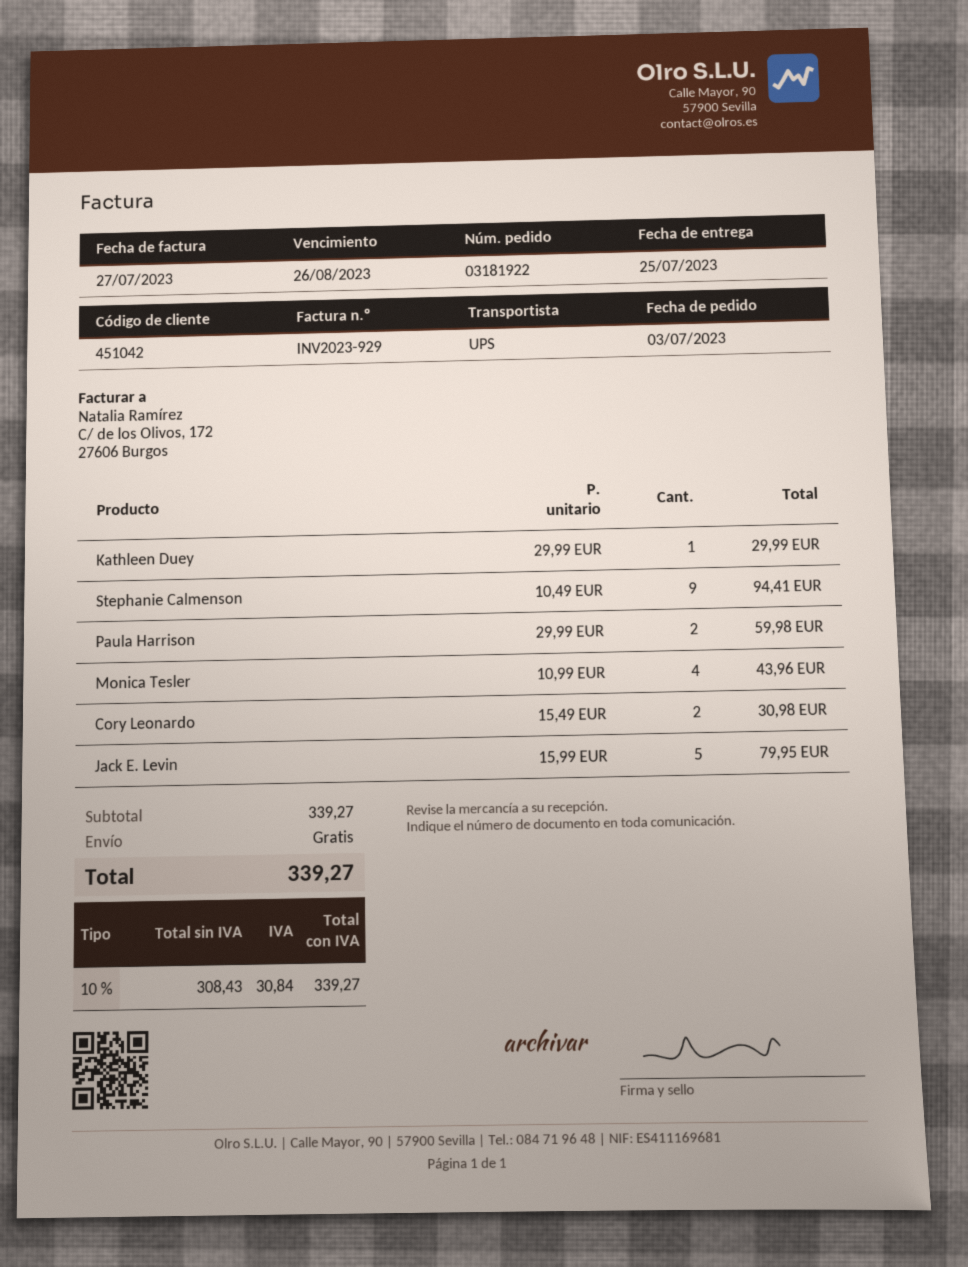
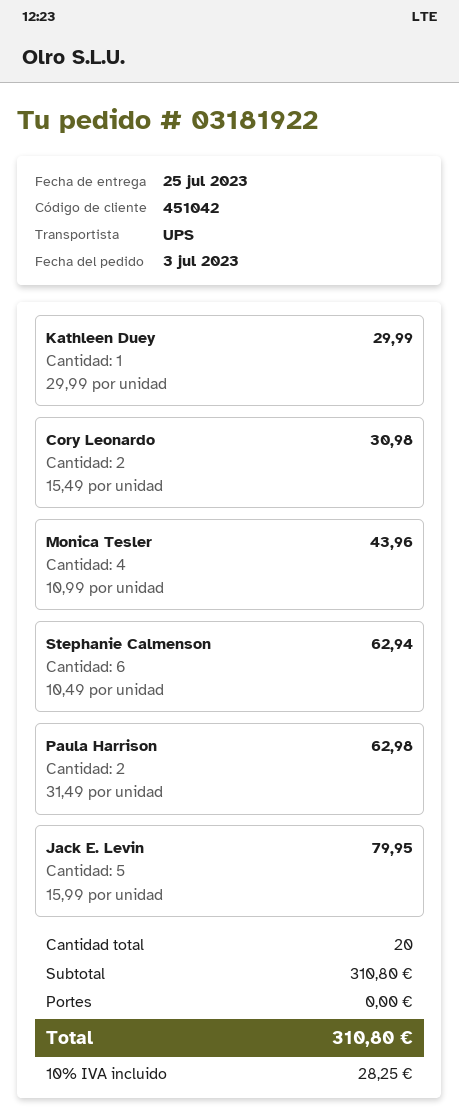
Stephanie Calmenson: 9 x 10.49 = 94.41 -> 6 x 10.49 = 62.94
Paula Harrison: 2 x 29.99 = 59.98 -> 2 x 31.49 = 62.98
subtotal: 339.27 -> 310.80
tax: 10% = 30.84 -> 10% = 28.25
total: 339.27 -> 310.80

